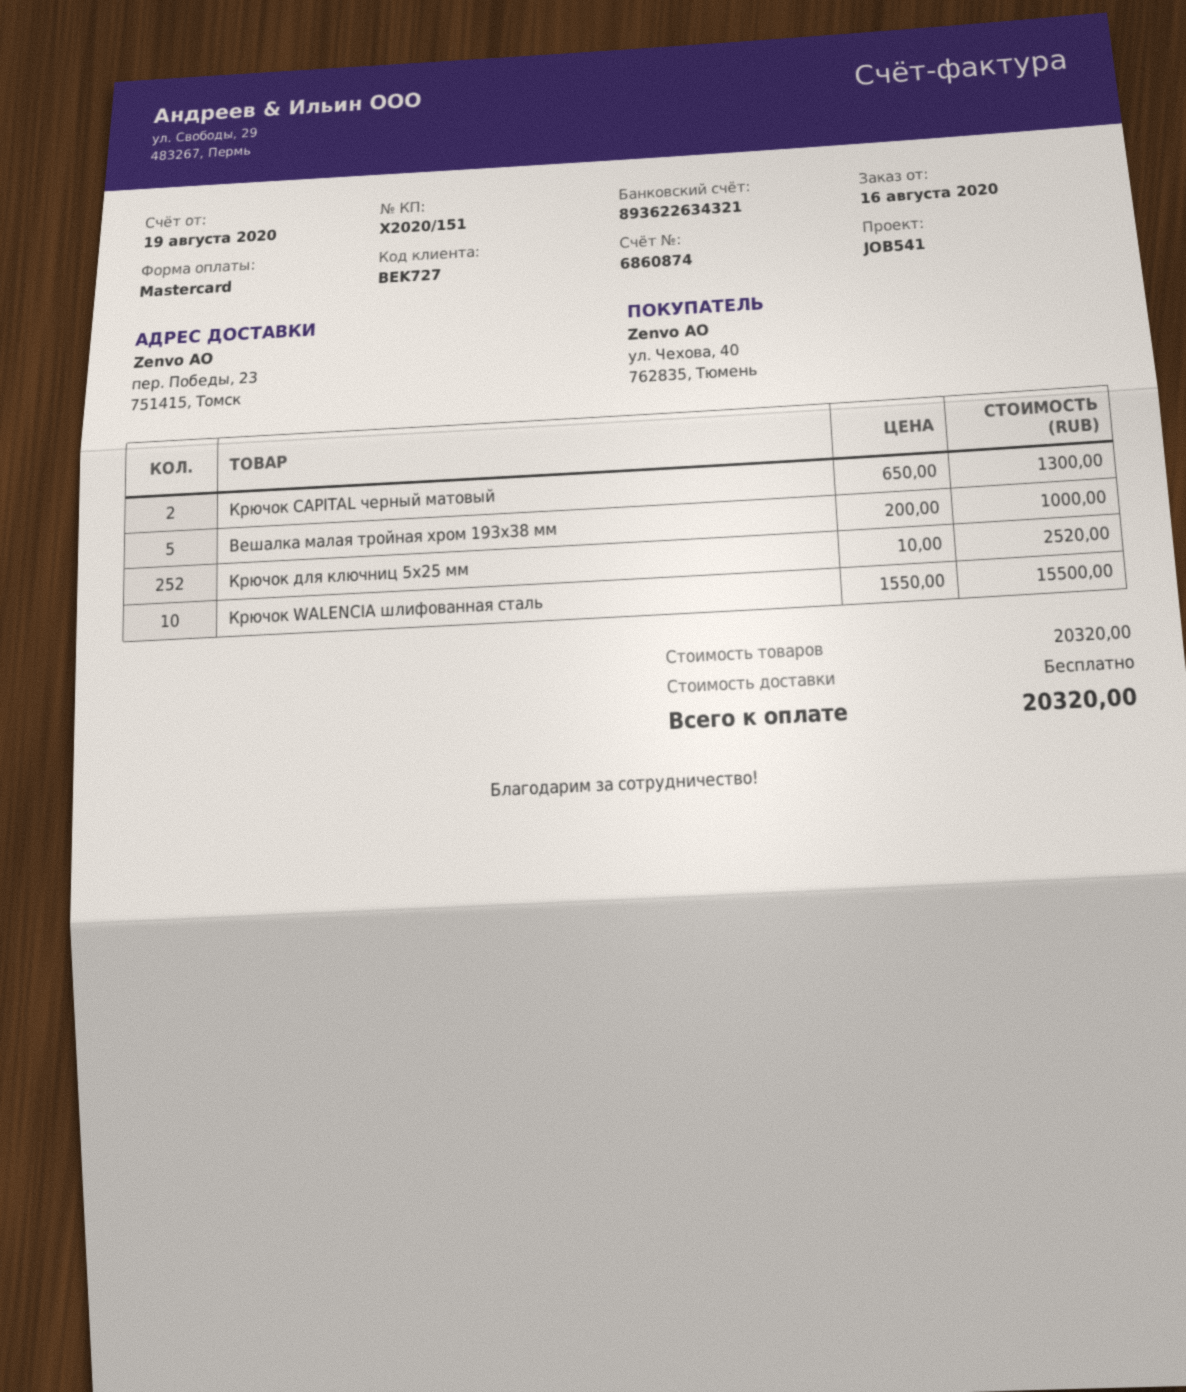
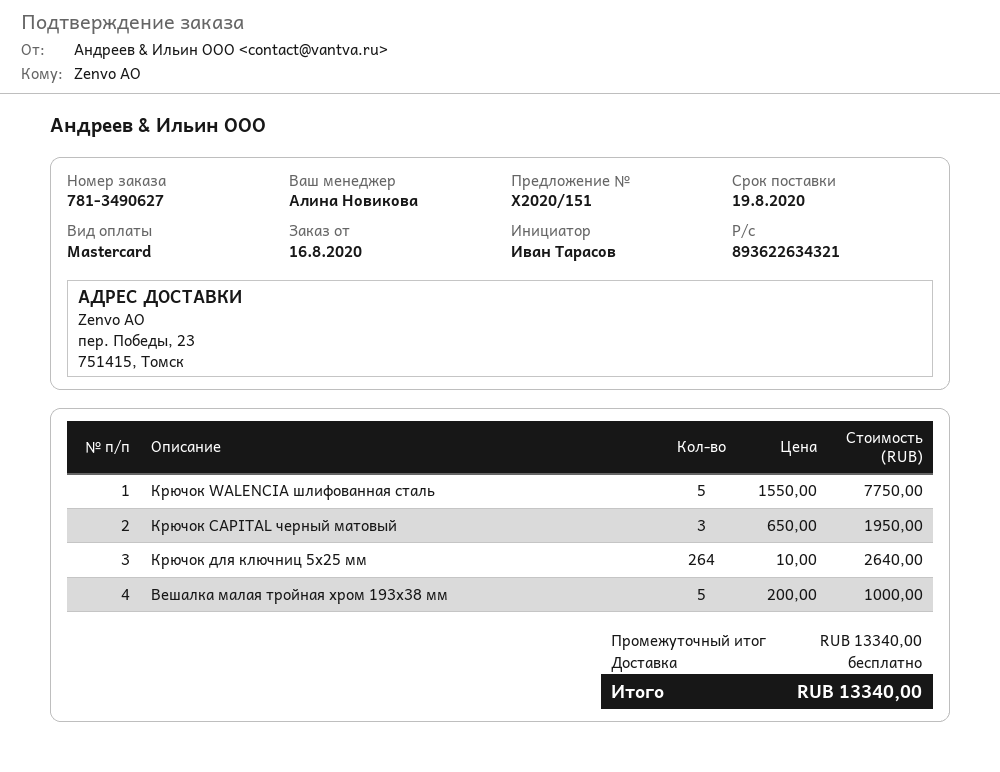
Крючок CAPITAL черный матовый: 2 x 650.00 = 1300.00 -> 3 x 650.00 = 1950.00
Крючок для ключниц 5х25 мм: 252 x 10.00 = 2520.00 -> 264 x 10.00 = 2640.00
Крючок WALENCIA шлифованная сталь: 10 x 1550.00 = 15500.00 -> 5 x 1550.00 = 7750.00
subtotal: 20320.00 -> 13340.00
total: 20320.00 -> 13340.00

